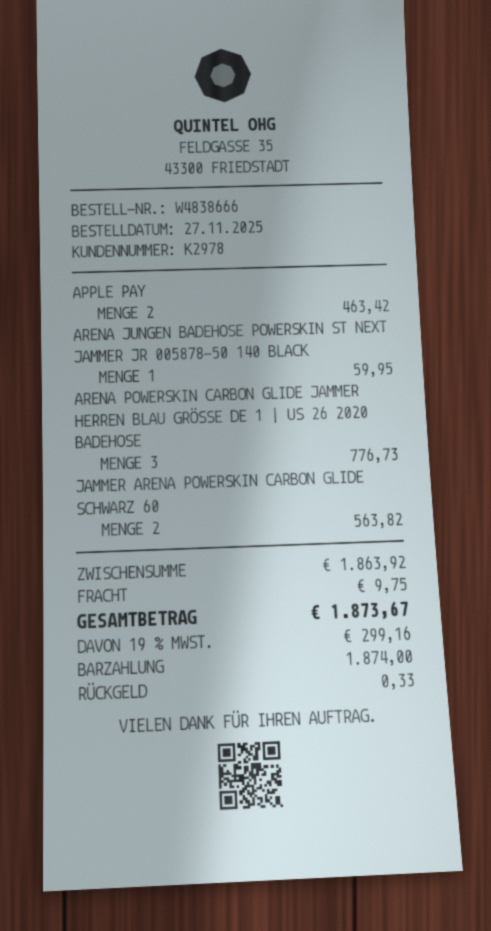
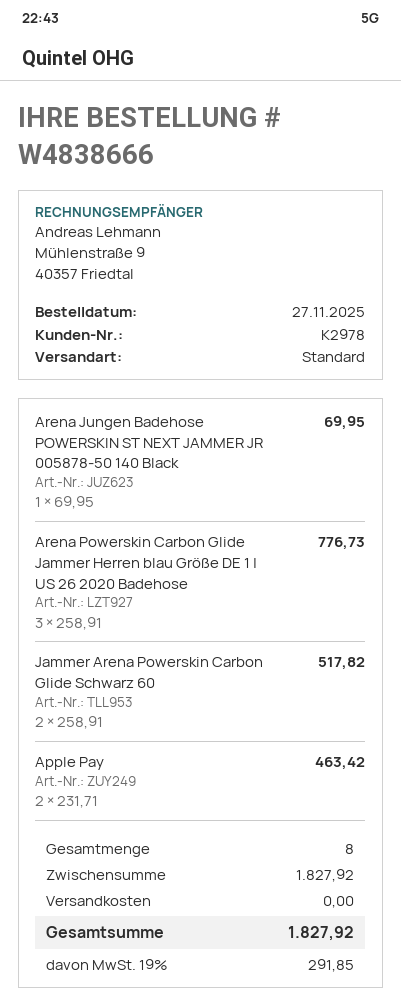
ARENA JUNGEN BADEHOSE POWERSKIN ST NEXT JAMMER JR 005878-50 140 BLACK: 1 for 59.95 -> 1 for 69.95
JAMMER ARENA POWERSKIN CARBON GLIDE SCHWARZ 60: 2 for 563.82 -> 2 for 517.82
subtotal: 1863.92 -> 1827.92
shipping: 9.75 -> 0.00
tax: 19% = 299.16 -> 19% = 291.85
total: 1873.67 -> 1827.92

